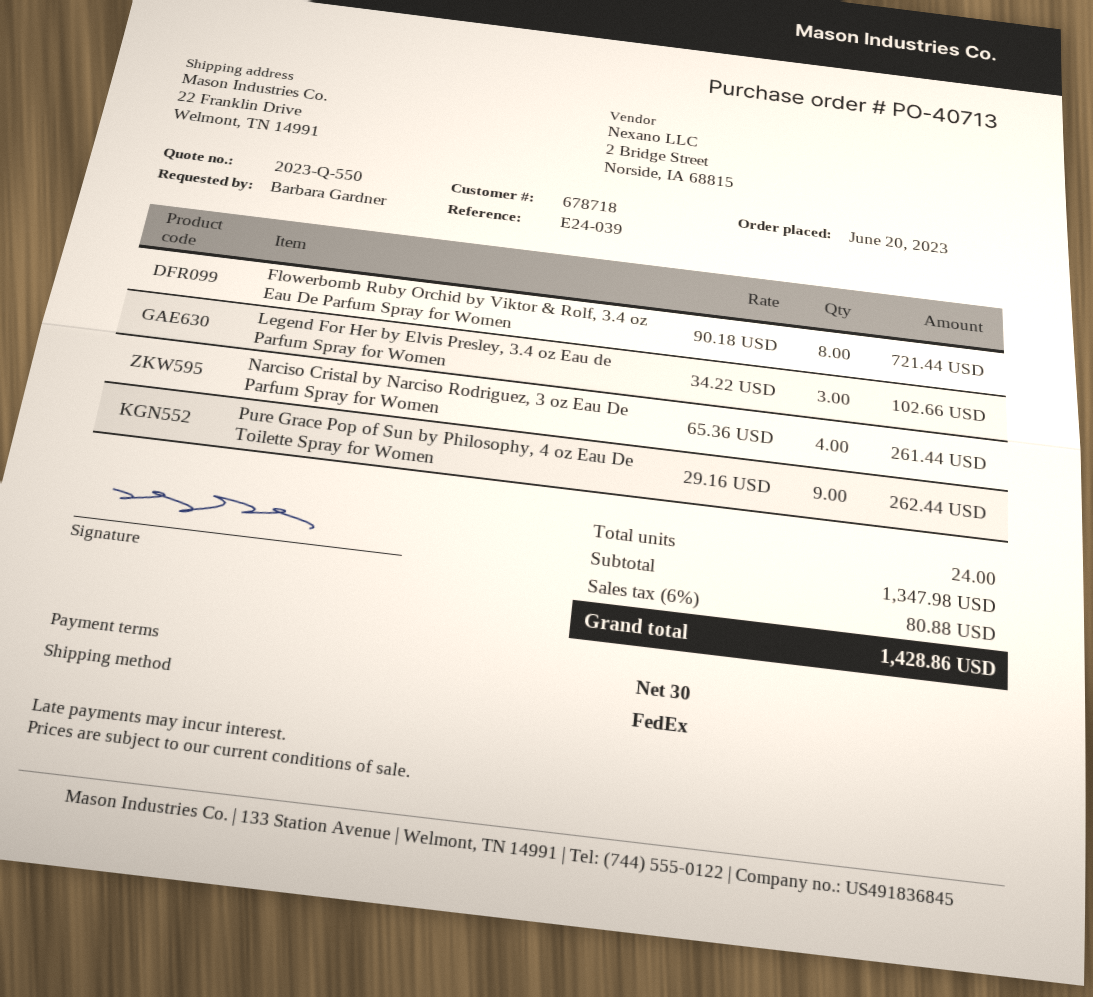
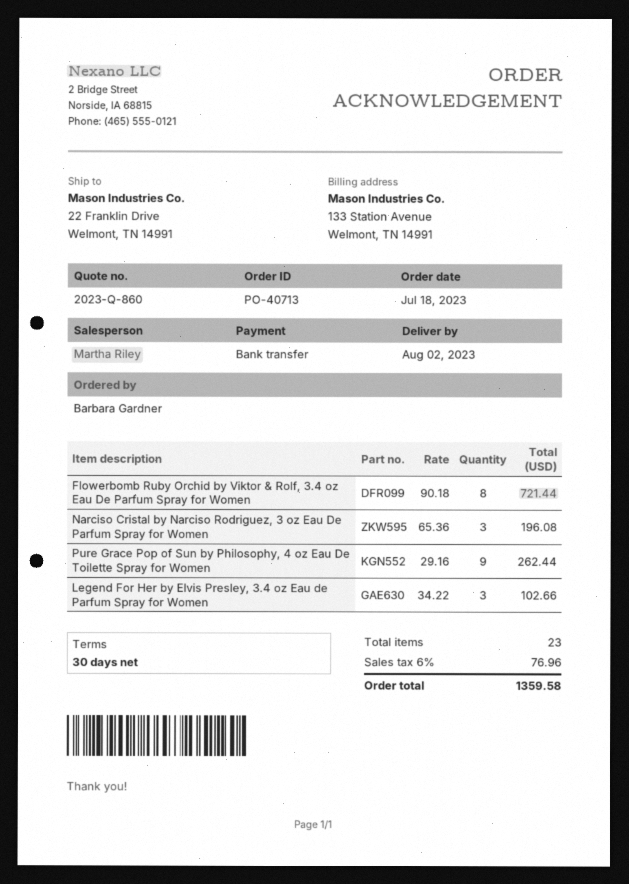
quote number: 2023-Q-550 -> 2023-Q-860
order date: 2023-06-20 -> 2023-07-18
Narciso Cristal by Narciso Rodriguez, 3 oz Eau De Parfum Spray for Women: 4 x 65.36 = 261.44 -> 3 x 65.36 = 196.08
total quantity: 24 -> 23
tax: 6% = 80.88 -> 6% = 76.96
total: 1428.86 -> 1359.58

